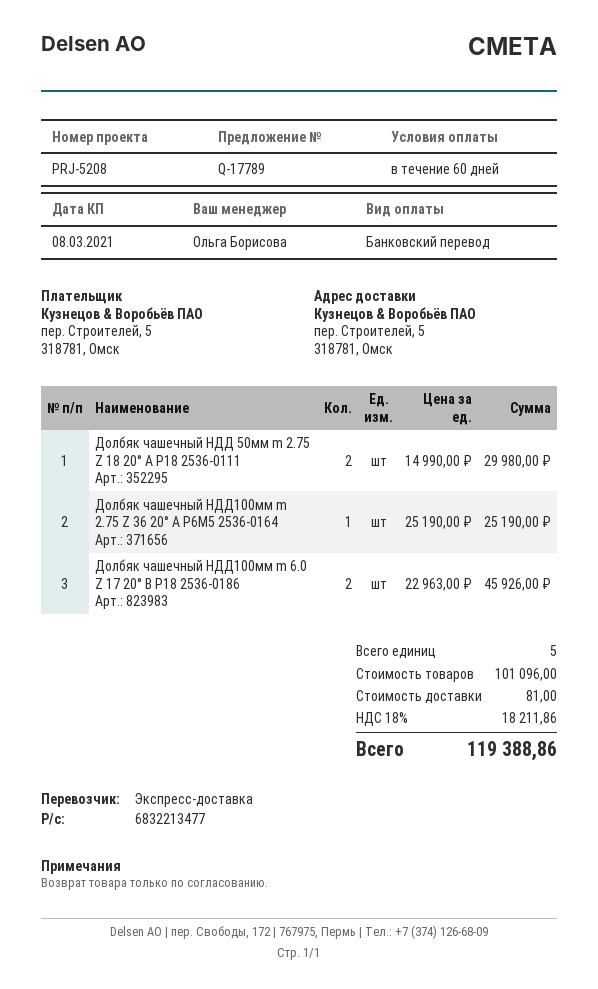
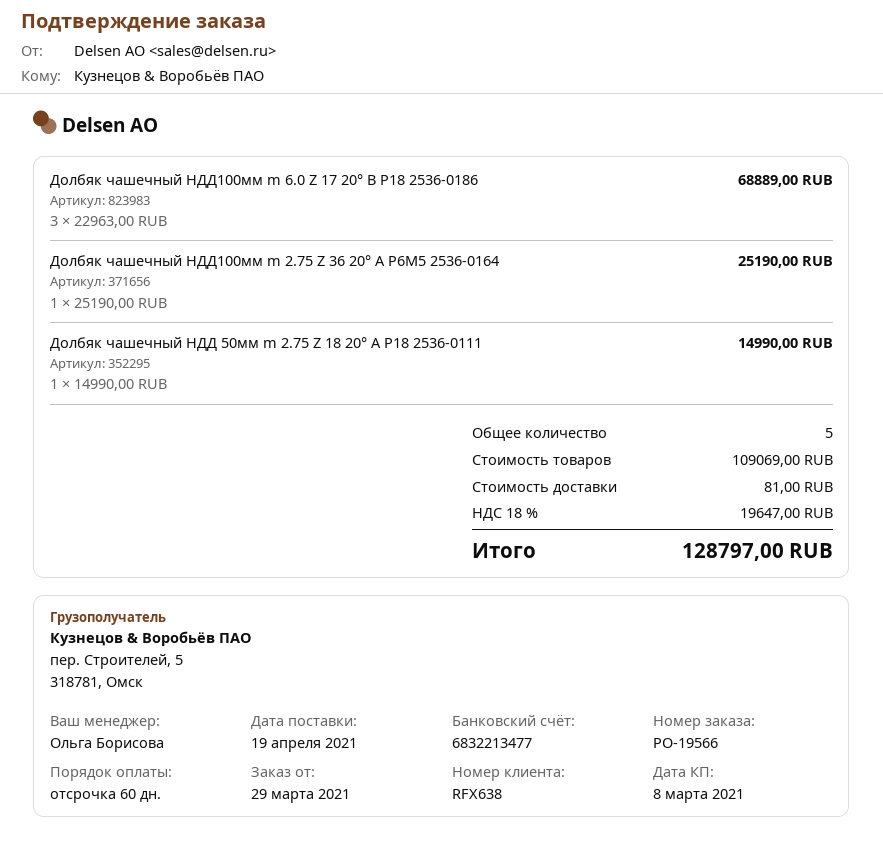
Долбяк чашечный НДД 50мм m 2.75 Z 18 20° А Р18 2536-0111: 2 x 14990.00 = 29980.00 -> 1 x 14990.00 = 14990.00
Долбяк чашечный НДД100мм m 6.0 Z 17 20° В Р18 2536-0186: 2 x 22963.00 = 45926.00 -> 3 x 22963.00 = 68889.00
subtotal: 101096.00 -> 109069.00
tax: 18% = 18211.86 -> 18% = 19647.00
total: 119388.86 -> 128797.00

